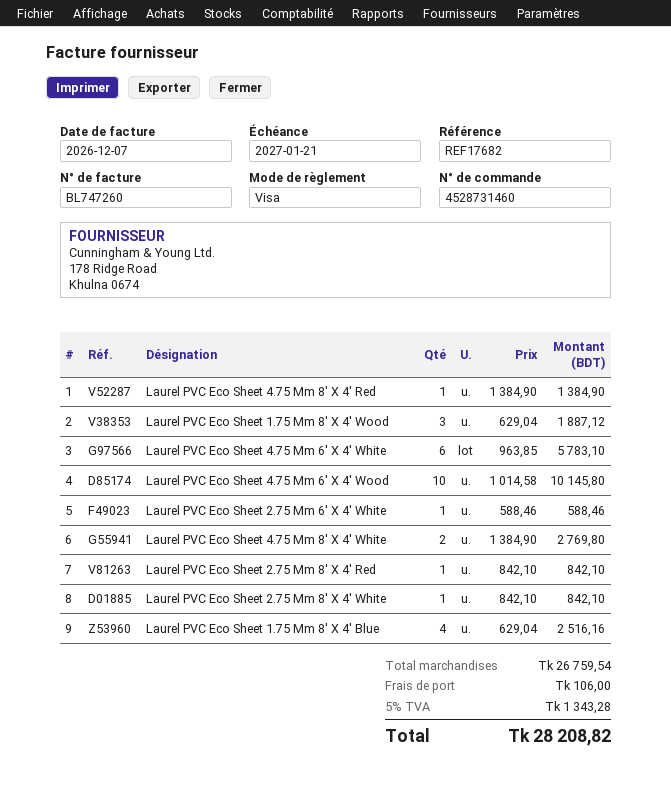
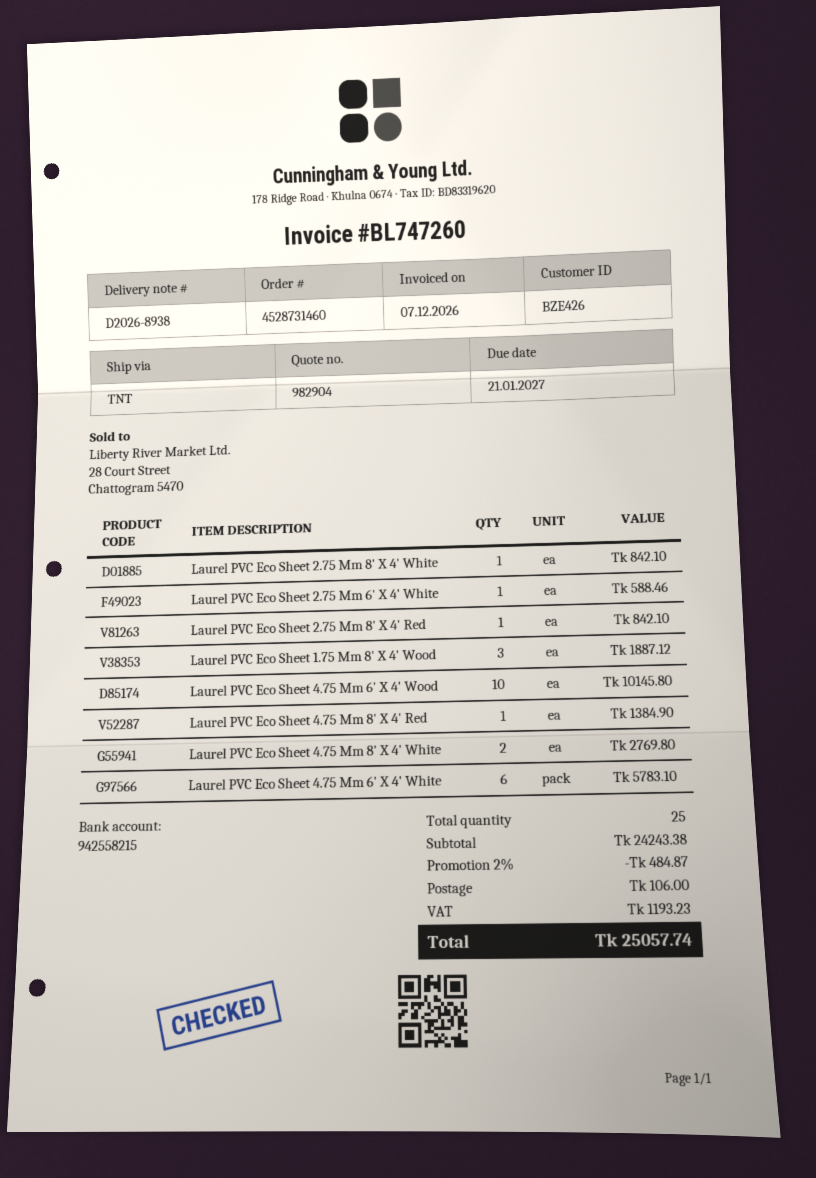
Laurel PVC Eco Sheet 1.75 Mm 8' X 4' Blue: 4 for 2516.16 -> none
subtotal: 26759.54 -> 24243.38
discount: none -> 2% = 484.87
tax: 1343.28 -> 1193.23
total: 28208.82 -> 25057.74

